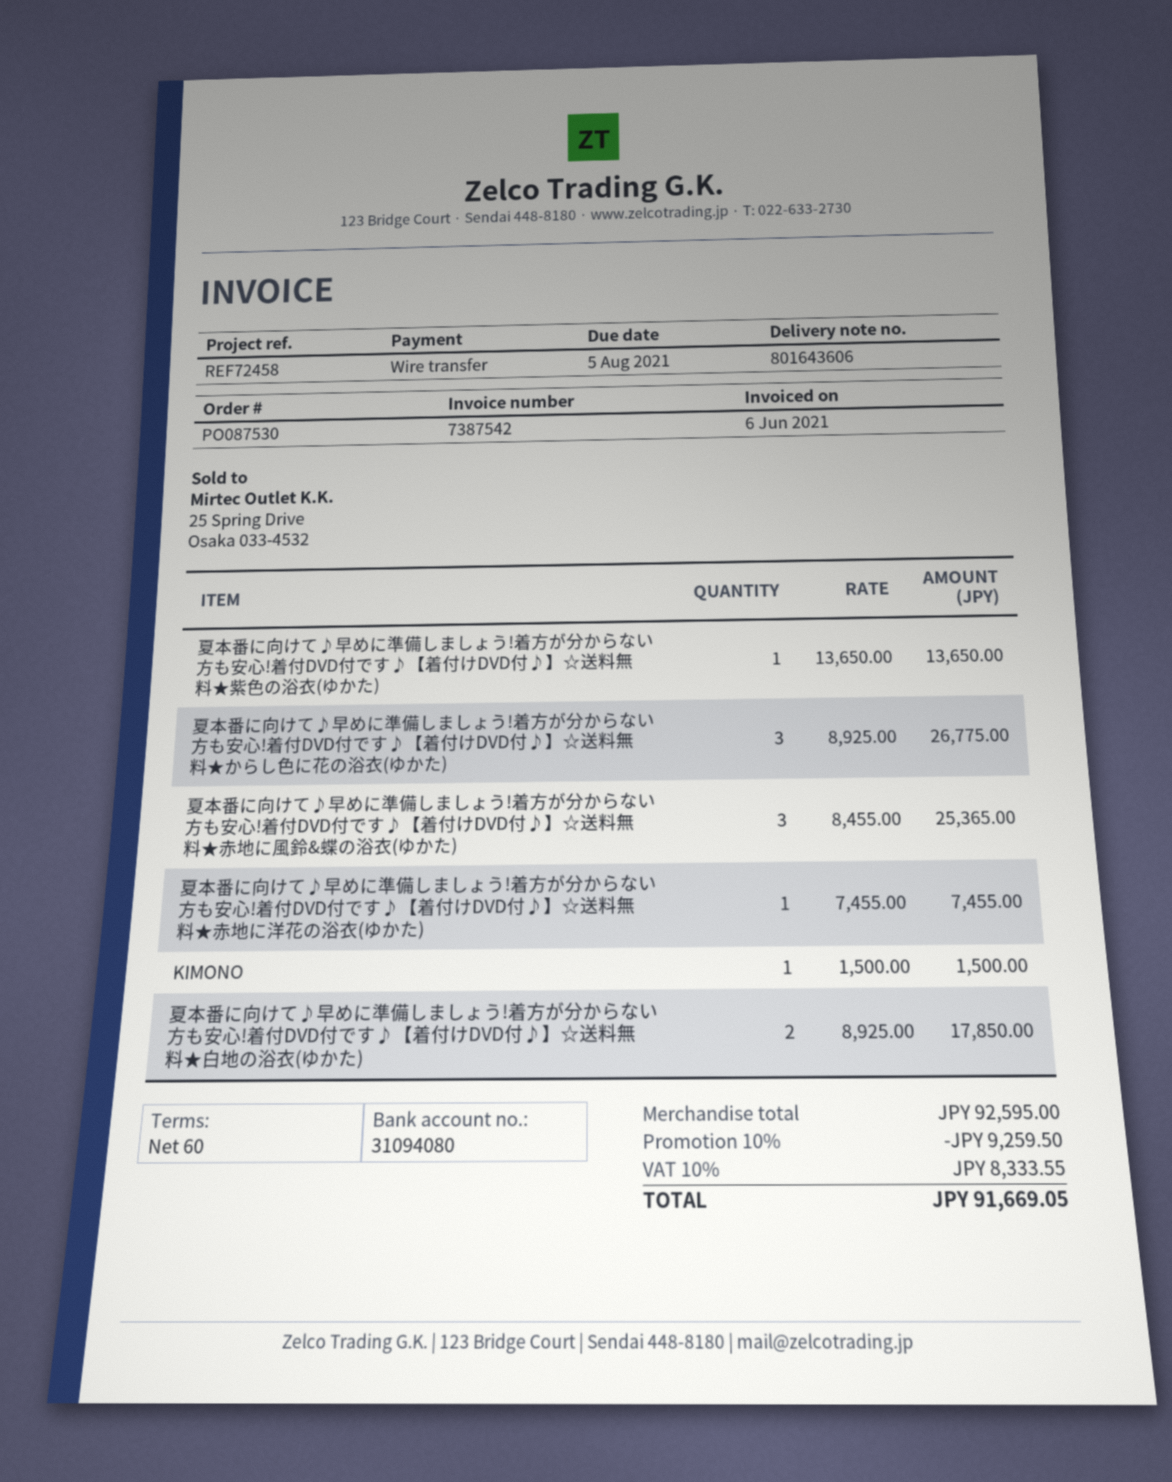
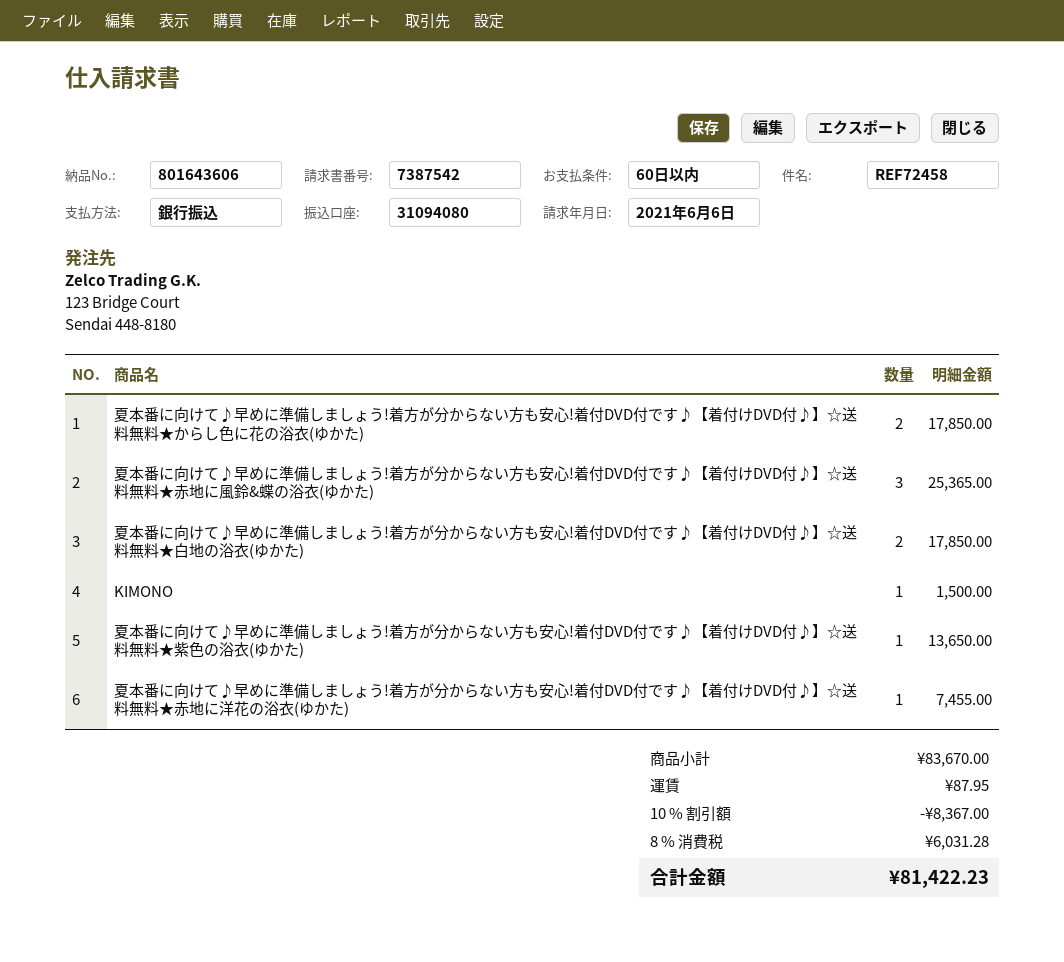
夏本番に向けて♪早めに準備しましょう!着方が分からない方も安心!着付DVD付です♪【着付けDVD付♪】☆送料無料★からし色に花の浴衣(ゆかた): 3 for 26775.00 -> 2 for 17850.00
subtotal: 92595.00 -> 83670.00
discount: 10% = 9259.50 -> 10% = 8367.00
shipping: none -> 87.95
tax: 10% = 8333.55 -> 8% = 6031.28
total: 91669.05 -> 81422.23

